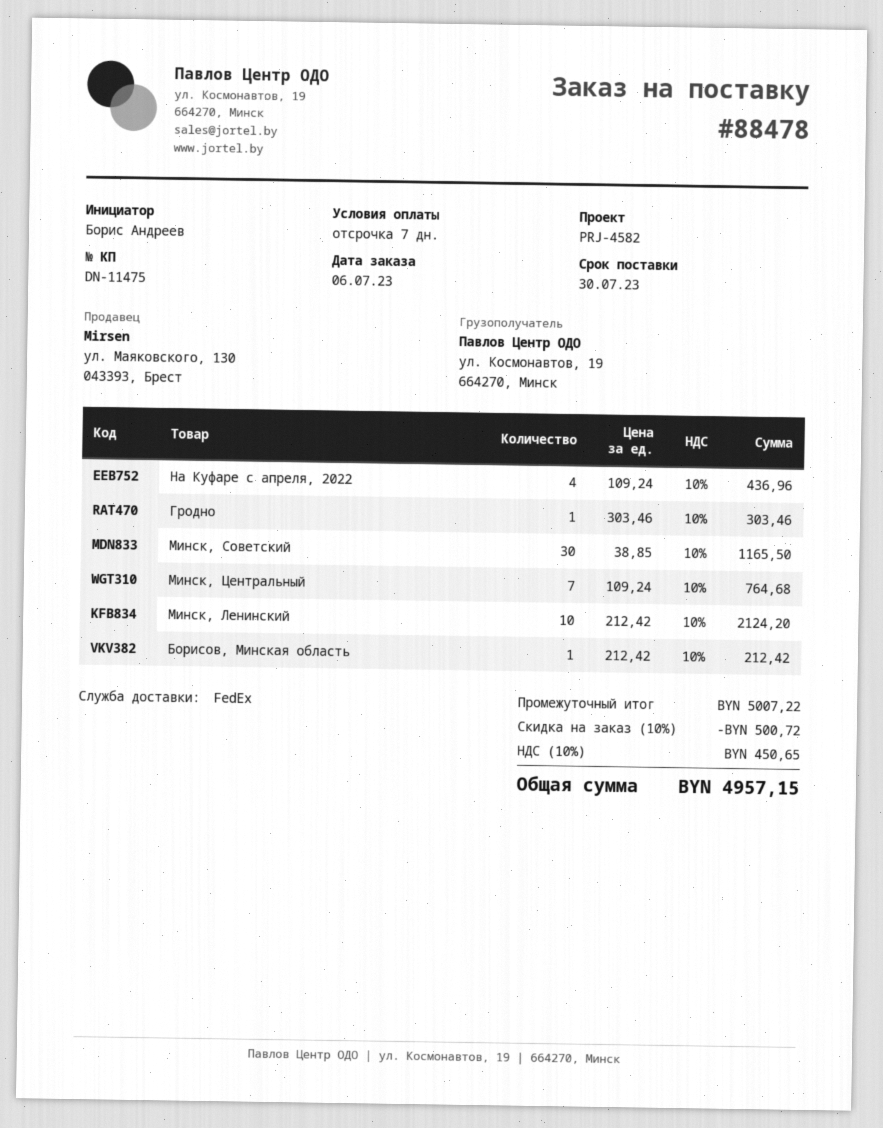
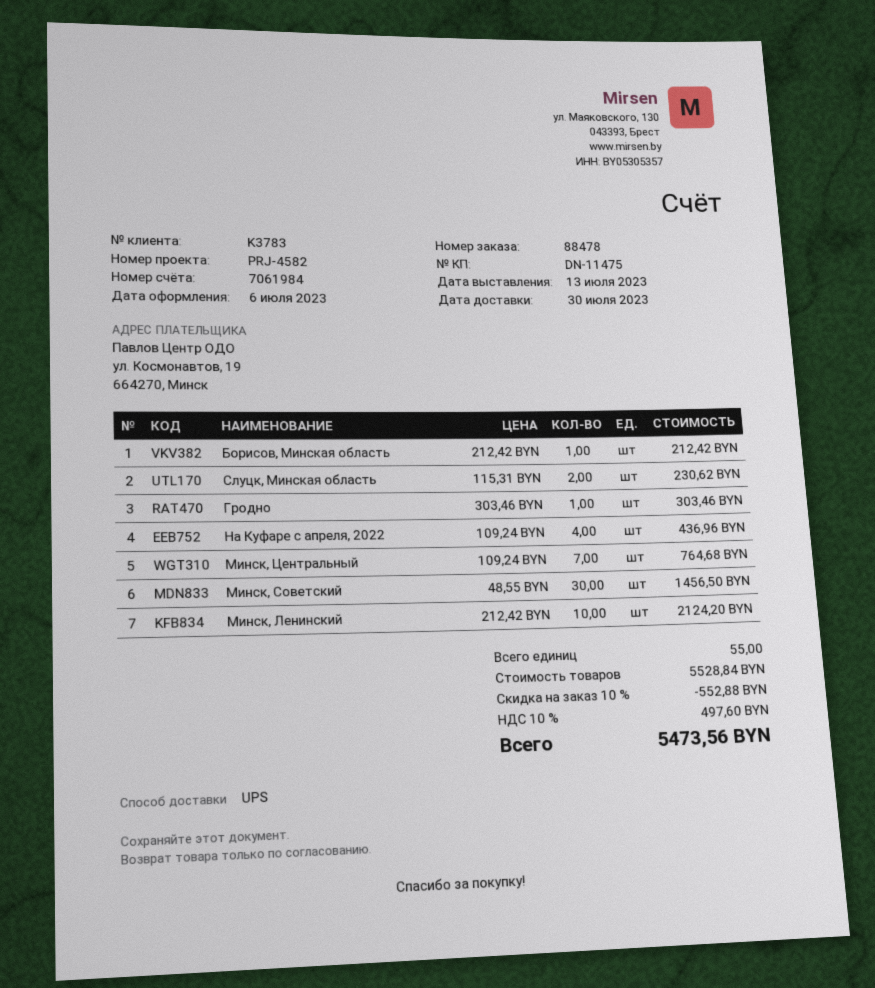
shipping method: FedEx -> UPS
Минск, Советский: 30 x 38.85 = 1165.50 -> 30 x 48.55 = 1456.50
Слуцк, Минская область: none -> 2 x 115.31 = 230.62
subtotal: 5007.22 -> 5528.84
discount: 10% = 500.72 -> 10% = 552.88
tax: 10% = 450.65 -> 10% = 497.60
total: 4957.15 -> 5473.56

